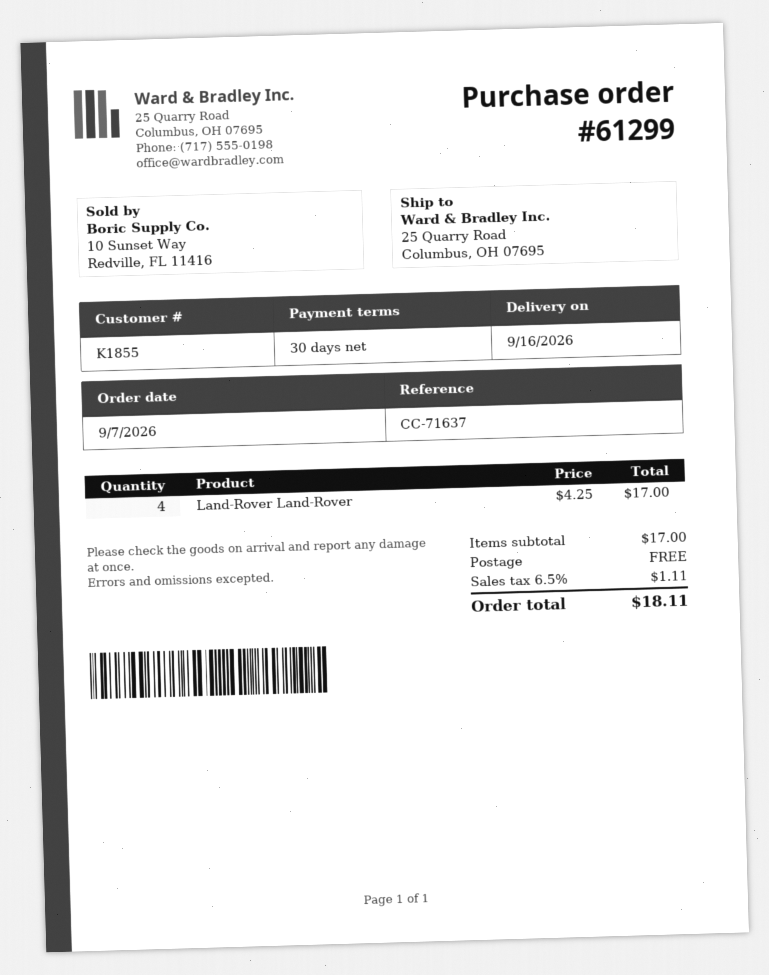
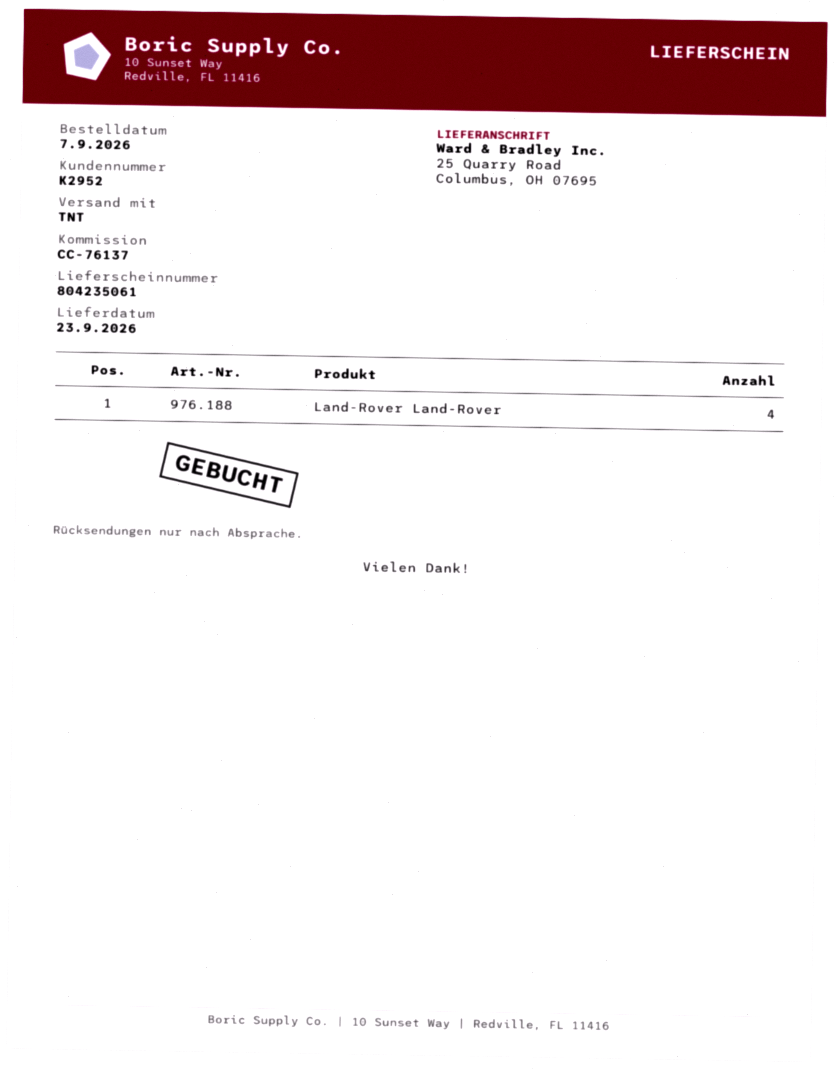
delivery date: 2026-09-16 -> 2026-09-23
customer number: K1855 -> K2952
reference: CC-71637 -> CC-76137

